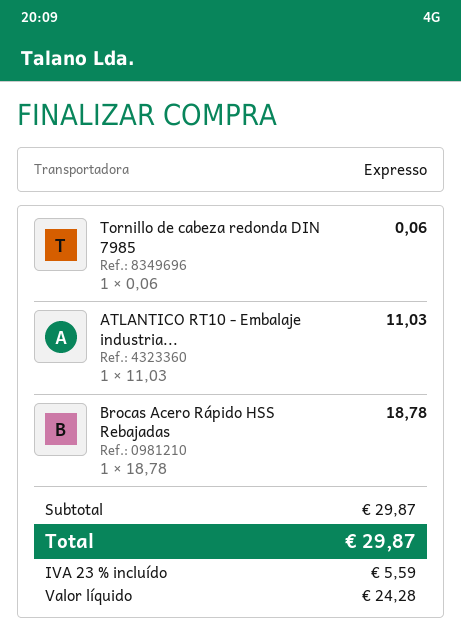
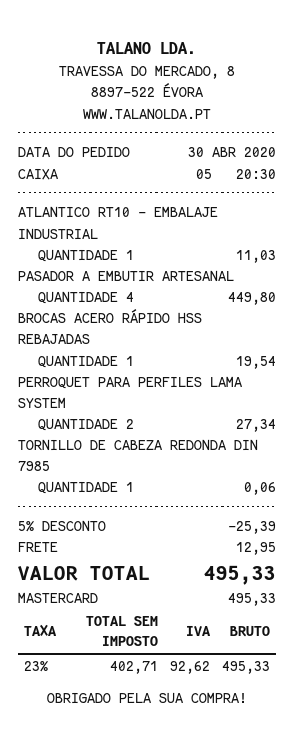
Brocas Acero Rápido HSS Rebajadas: 1 for 18.78 -> 1 for 19.54
PASADOR A EMBUTIR ARTESANAL: none -> 4 for 449.80
PERROQUET PARA PERFILES LAMA SYSTEM: none -> 2 for 27.34
discount: none -> 5% = 25.39
shipping: none -> 12.95
net: 24.28 -> 402.71
tax: 23% = 5.59 -> 23% = 92.62
total: 29.87 -> 495.33

